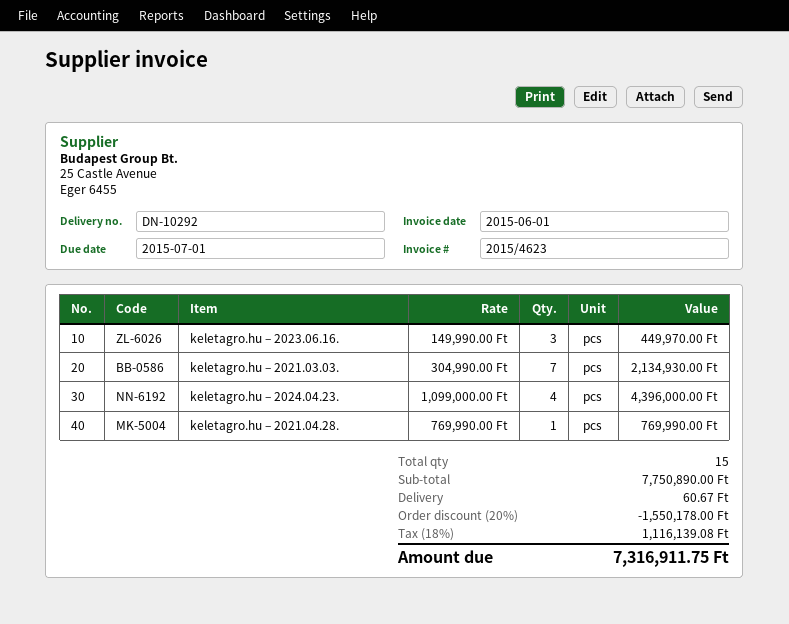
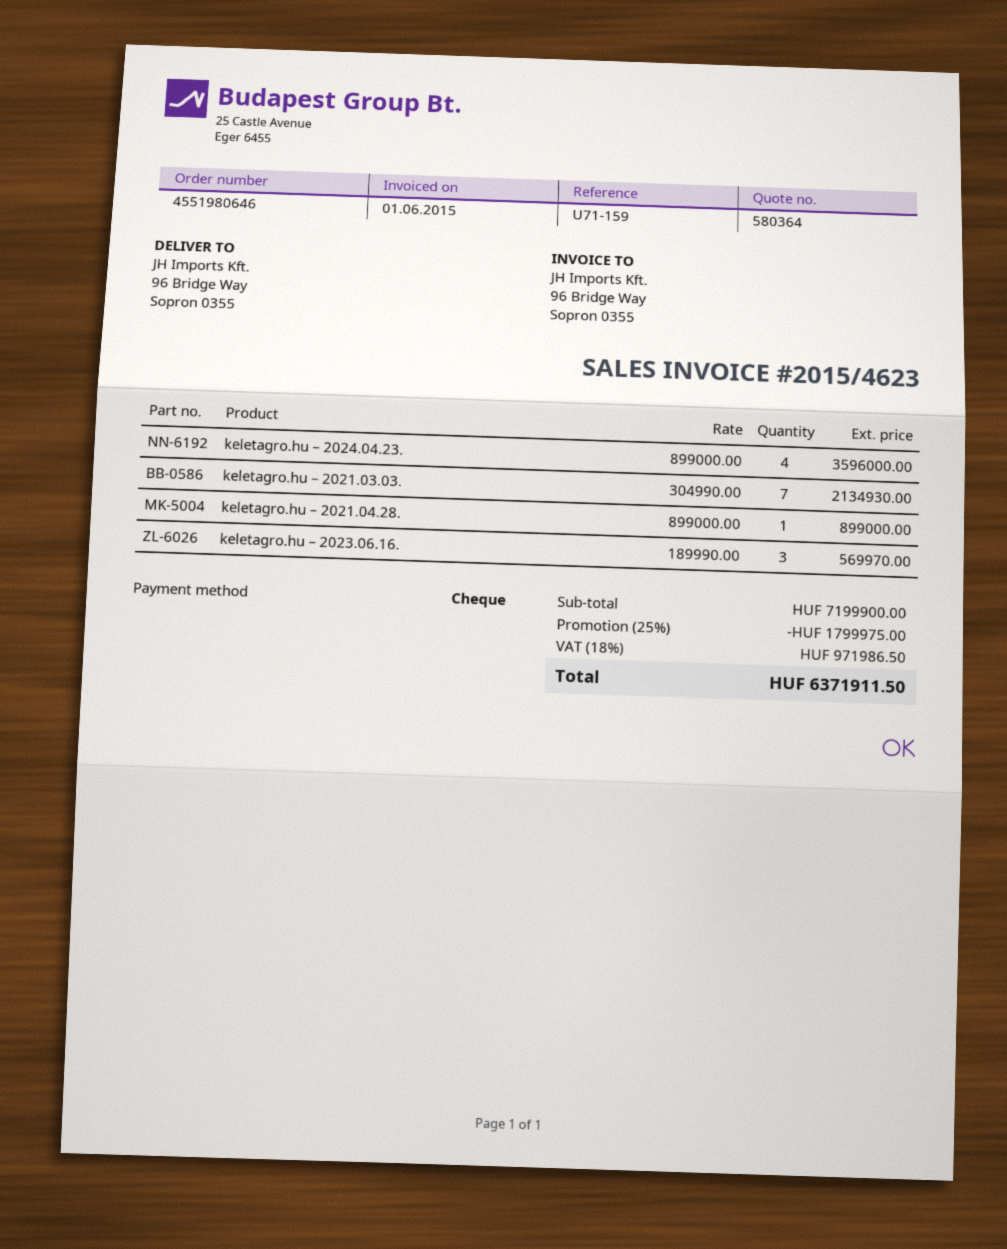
keletagro.hu – 2023.06.16.: 3 x 149990.00 = 449970.00 -> 3 x 189990.00 = 569970.00
keletagro.hu – 2024.04.23.: 4 x 1099000.00 = 4396000.00 -> 4 x 899000.00 = 3596000.00
keletagro.hu – 2021.04.28.: 1 x 769990.00 = 769990.00 -> 1 x 899000.00 = 899000.00
subtotal: 7750890.00 -> 7199900.00
discount: 20% = 1550178.00 -> 25% = 1799975.00
shipping: 60.67 -> none
tax: 18% = 1116139.08 -> 18% = 971986.50
total: 7316911.75 -> 6371911.50

